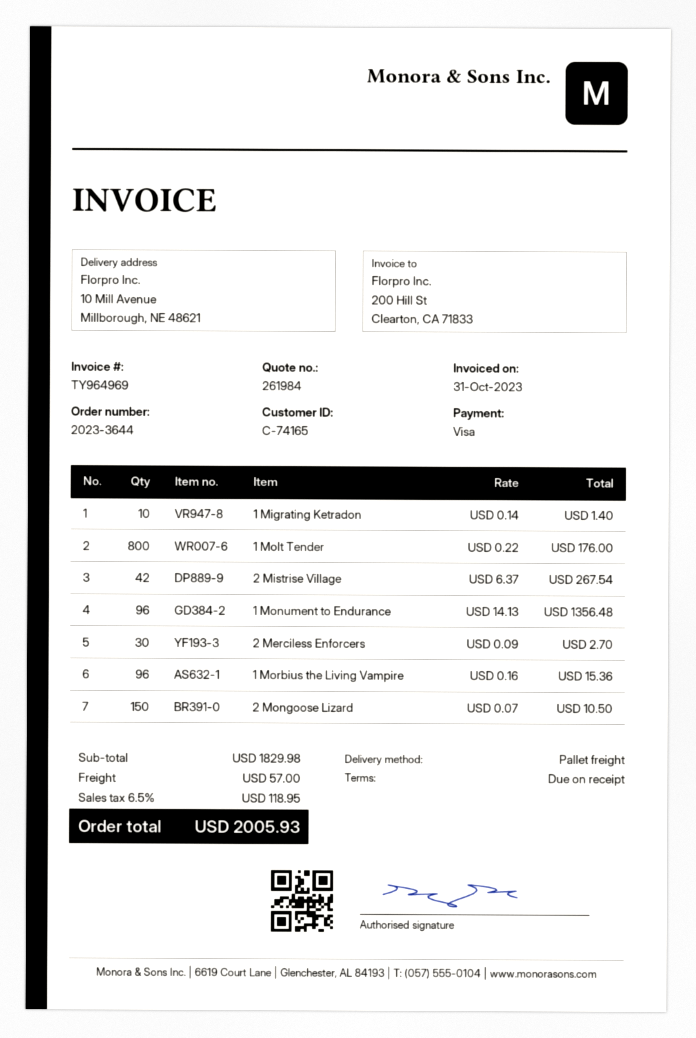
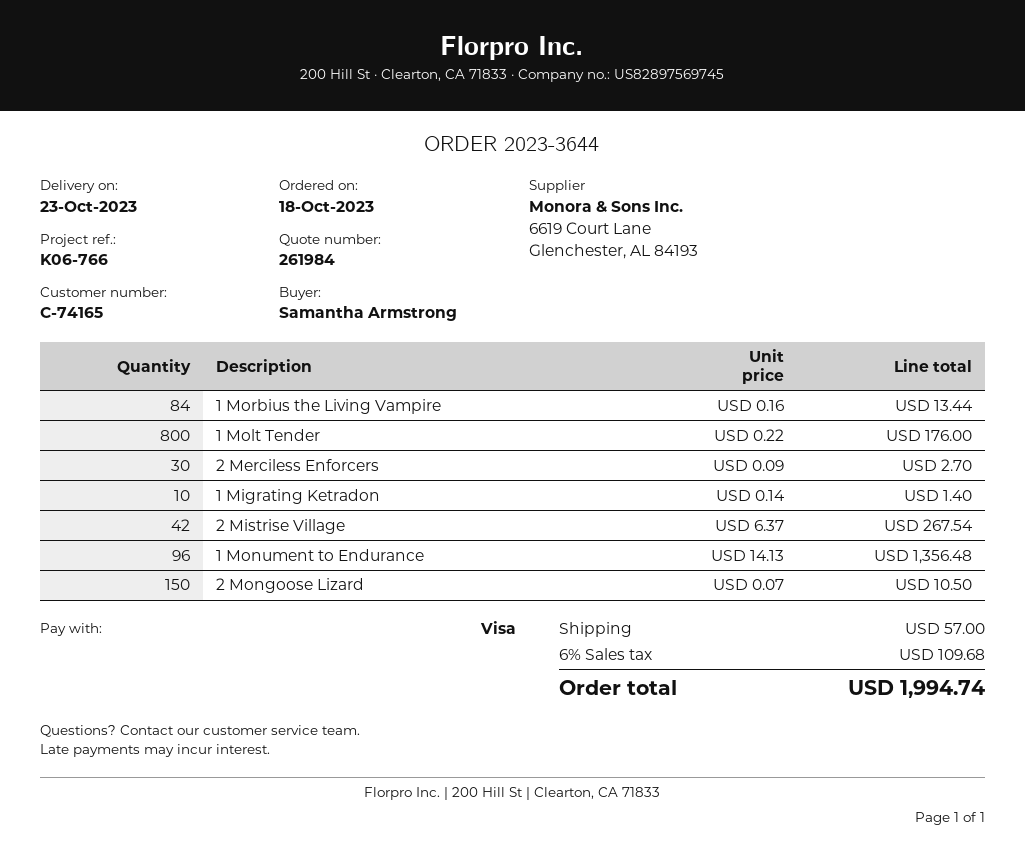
1 Morbius the Living Vampire: 96 x 0.16 = 15.36 -> 84 x 0.16 = 13.44
tax: 6.5% = 118.95 -> 6% = 109.68
total: 2005.93 -> 1994.74

